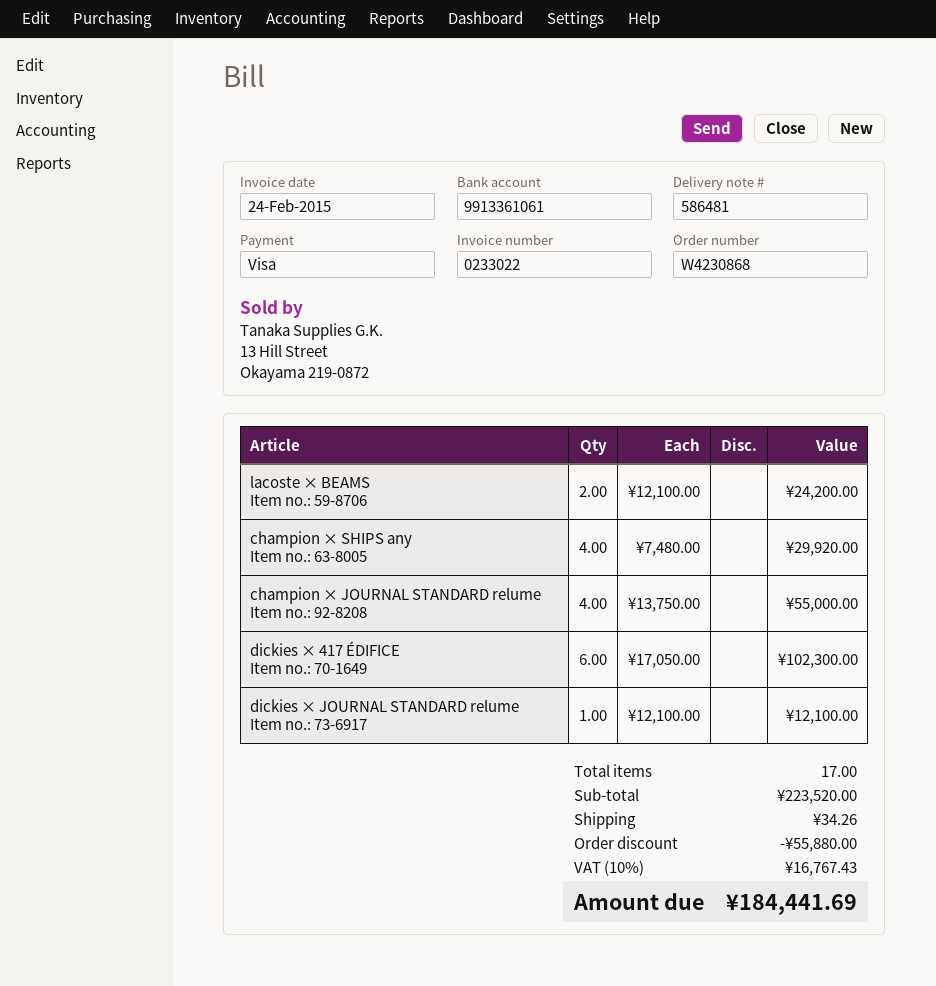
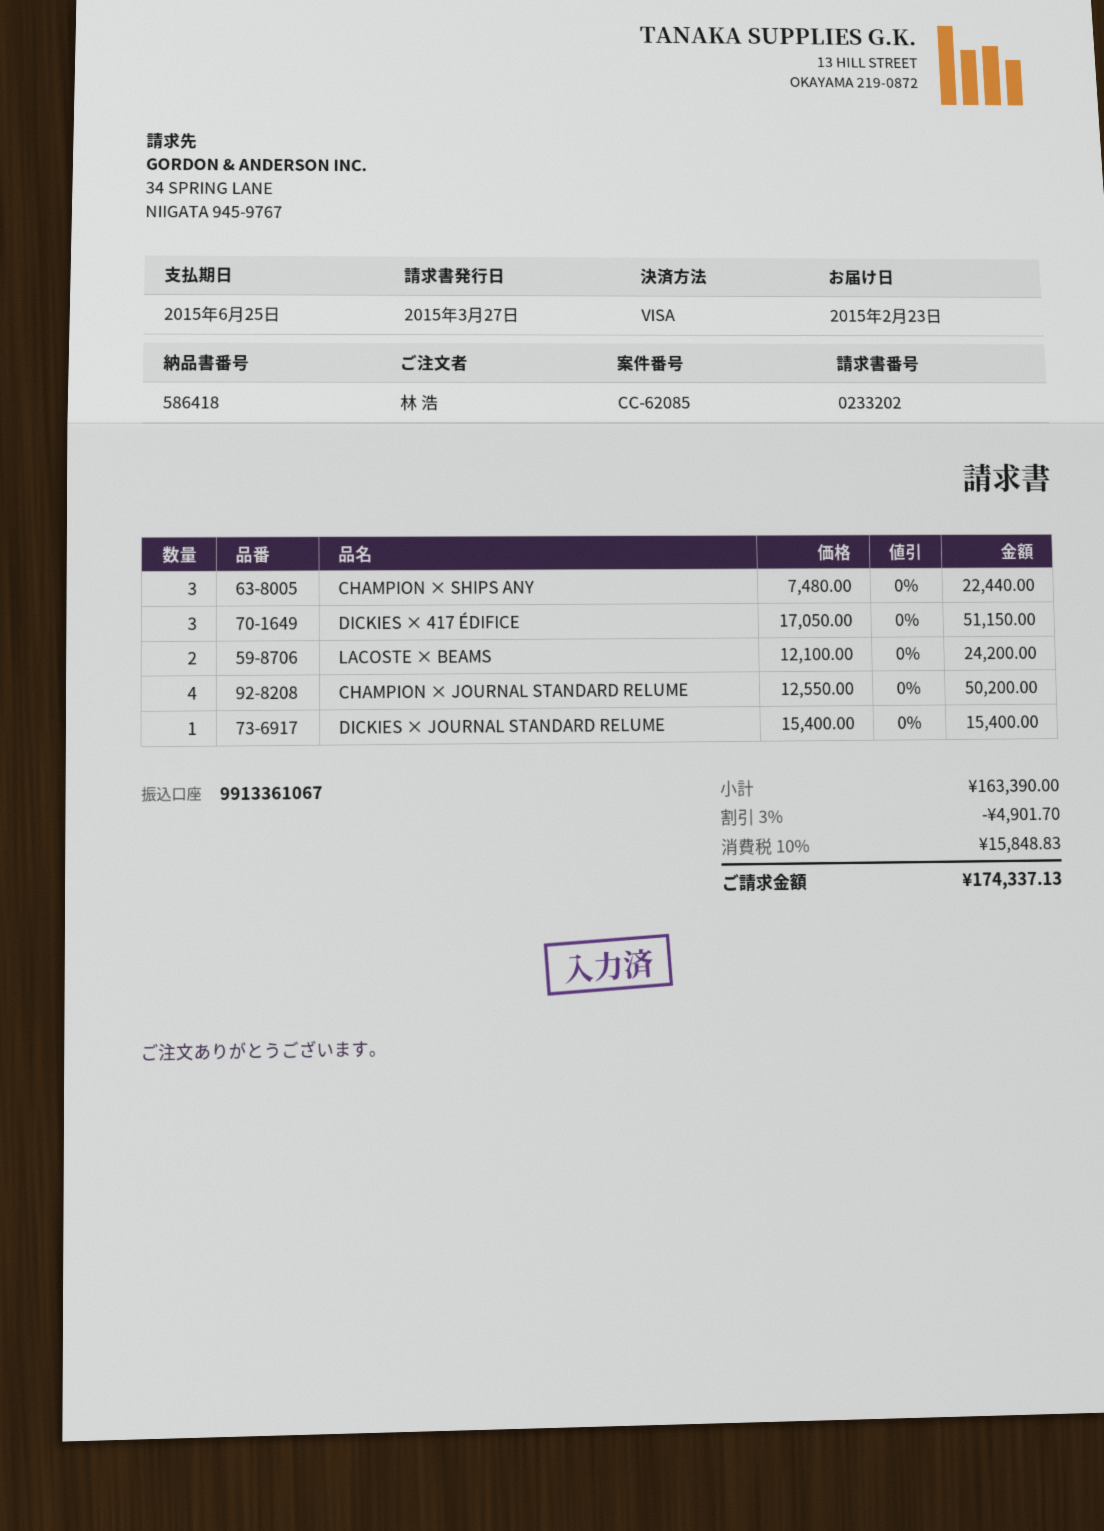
delivery note number: 586481 -> 586418
invoice number: 0233022 -> 0233202
invoice date: 2015-02-24 -> 2015-03-27
bank account: 9913361061 -> 9913361067
champion × SHIPS any: 4 x 7480.00 = 29920.00 -> 3 x 7480.00 = 22440.00
champion × JOURNAL STANDARD relume: 4 x 13750.00 = 55000.00 -> 4 x 12550.00 = 50200.00
dickies × 417 ÉDIFICE: 6 x 17050.00 = 102300.00 -> 3 x 17050.00 = 51150.00
dickies × JOURNAL STANDARD relume: 1 x 12100.00 = 12100.00 -> 1 x 15400.00 = 15400.00
subtotal: 223520.00 -> 163390.00
discount: 55880.00 -> 4901.70
shipping: 34.26 -> none
tax: 10% = 16767.43 -> 10% = 15848.83
total: 184441.69 -> 174337.13

